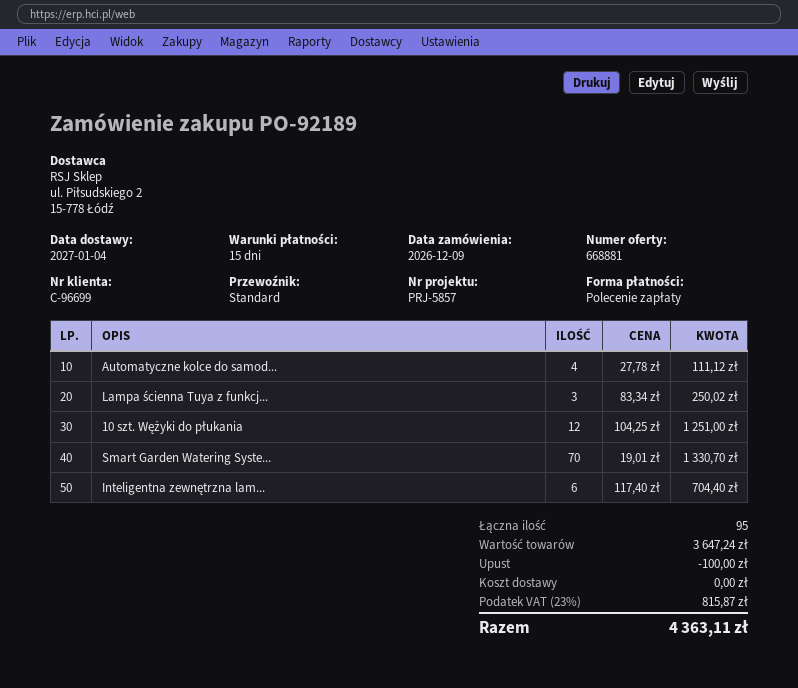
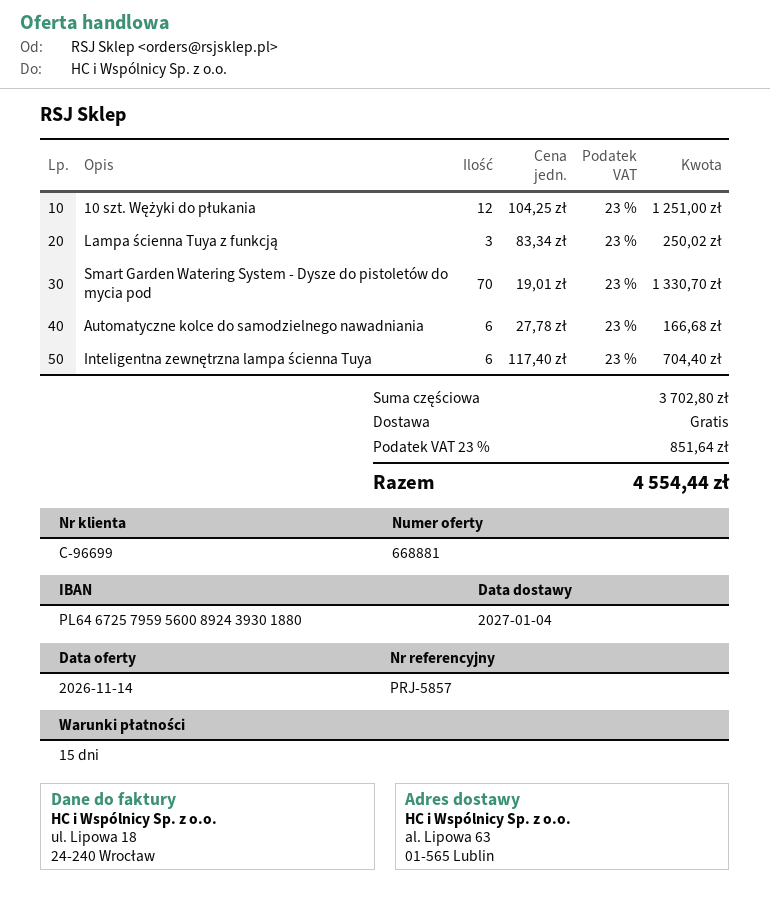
Automatyczne kolce do samod...: 4 x 27.78 = 111.12 -> 6 x 27.78 = 166.68
subtotal: 3647.24 -> 3702.80
discount: 100.00 -> none
tax: 23% = 815.87 -> 23% = 851.64
total: 4363.11 -> 4554.44

